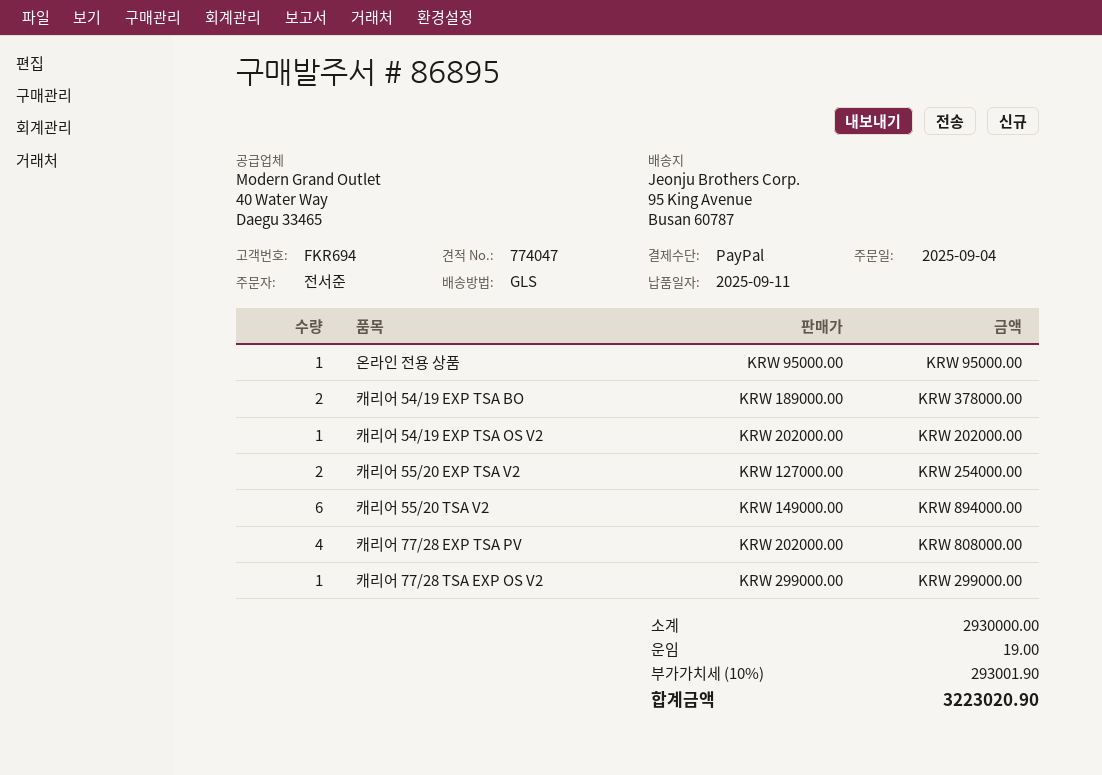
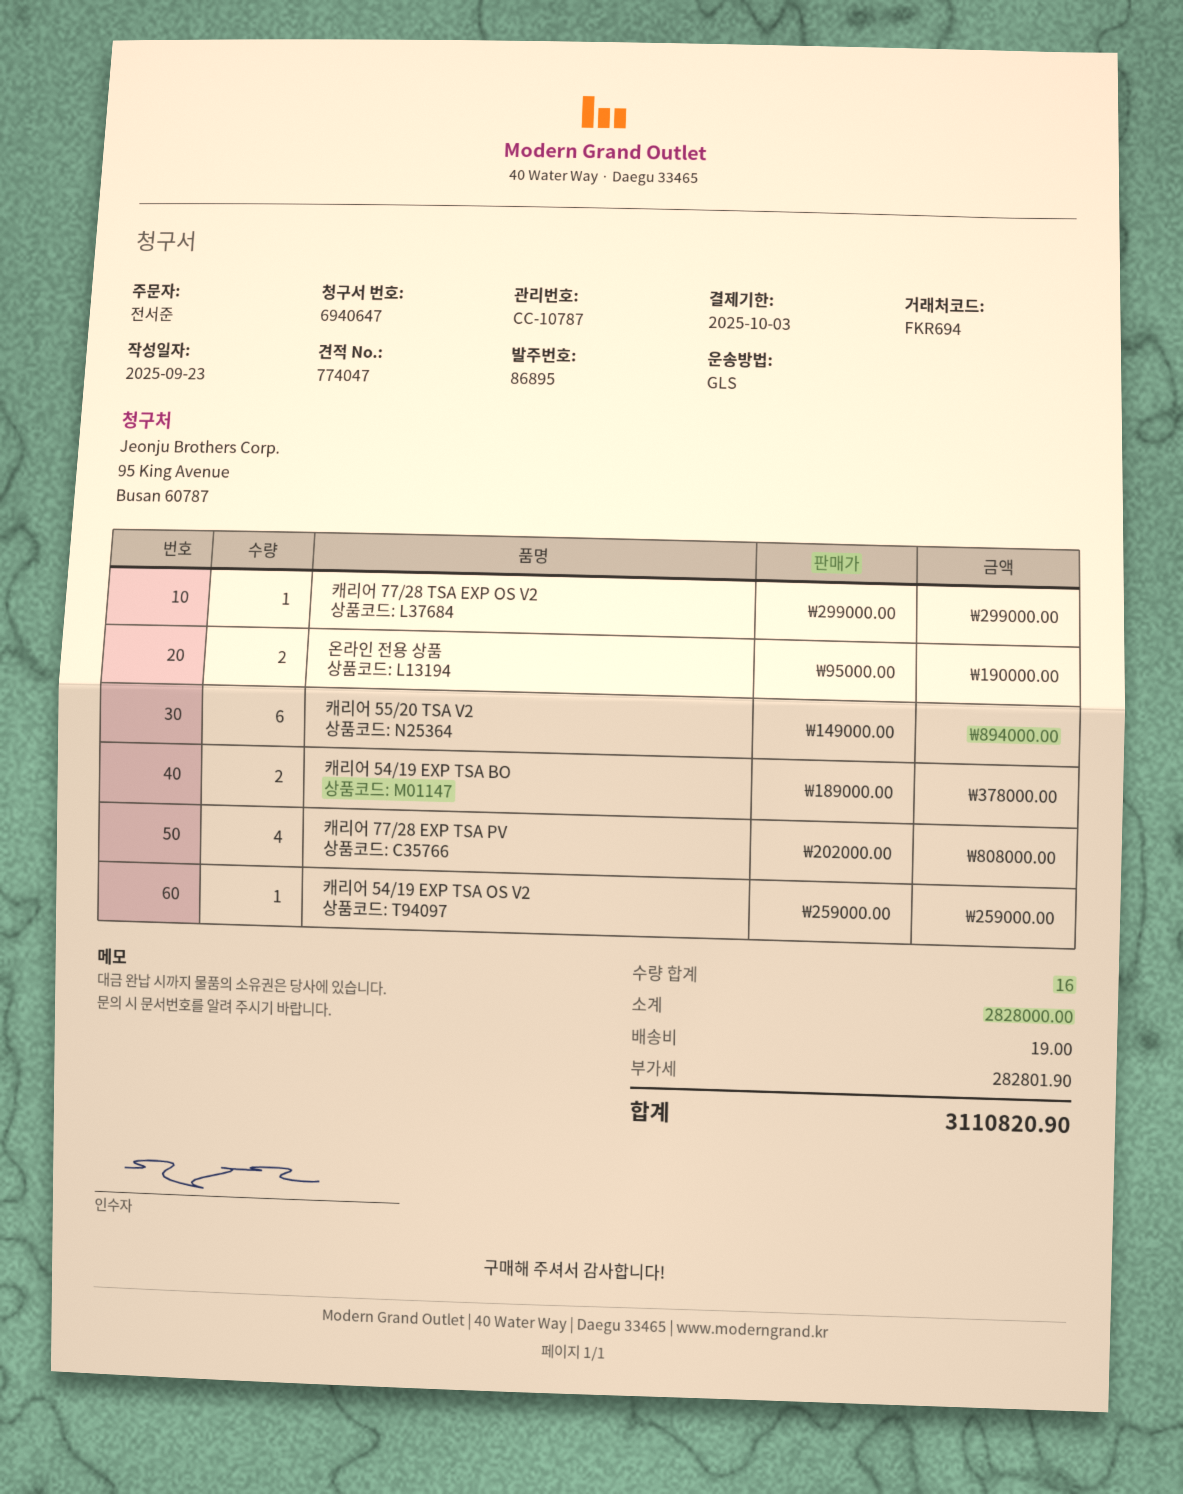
온라인 전용 상품: 1 x 95000.00 = 95000.00 -> 2 x 95000.00 = 190000.00
캐리어 54/19 EXP TSA OS V2: 1 x 202000.00 = 202000.00 -> 1 x 259000.00 = 259000.00
캐리어 55/20 EXP TSA V2: 2 x 127000.00 = 254000.00 -> none
subtotal: 2930000.00 -> 2828000.00
tax: 293001.90 -> 282801.90
total: 3223020.90 -> 3110820.90

